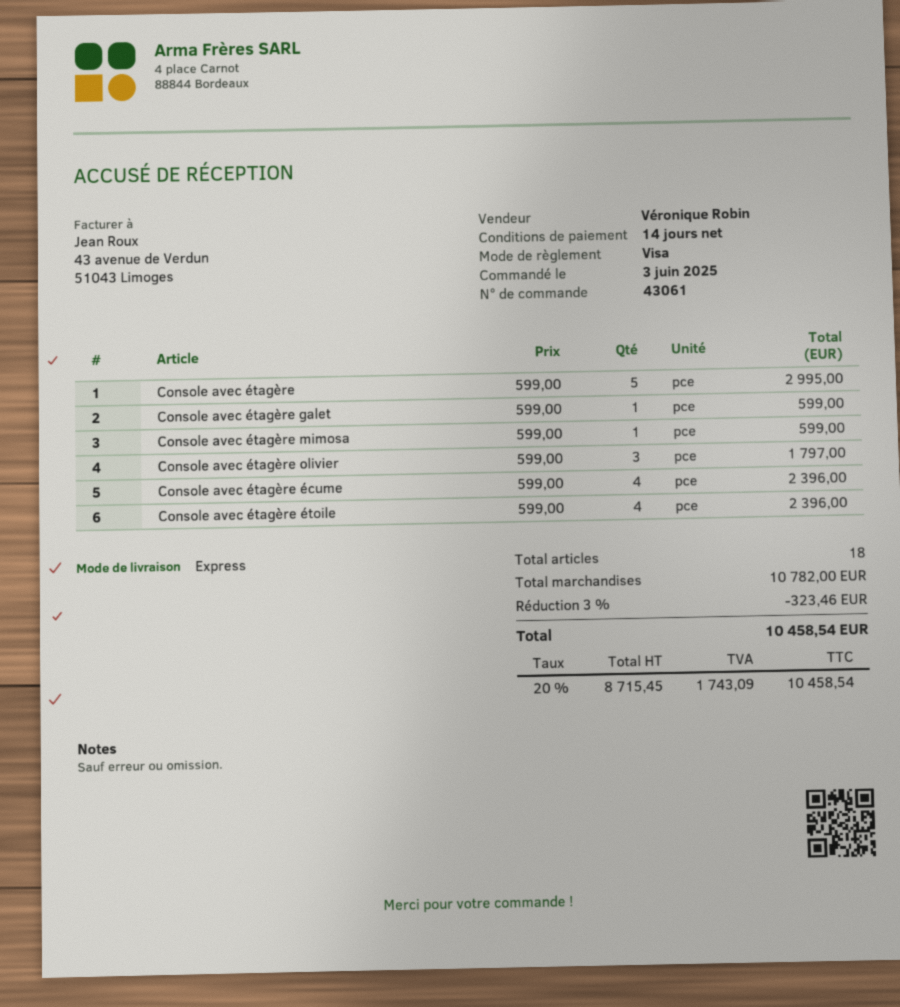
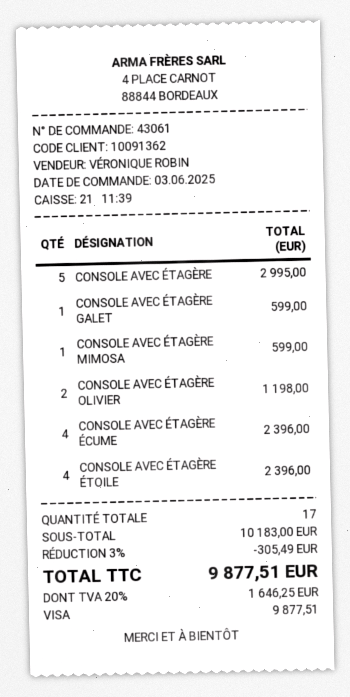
Console avec étagère olivier: 3 for 1797.00 -> 2 for 1198.00
total quantity: 18 -> 17
subtotal: 10782.00 -> 10183.00
discount: 3% = 323.46 -> 3% = 305.49
tax: 20% = 1743.09 -> 20% = 1646.25
total: 10458.54 -> 9877.51

